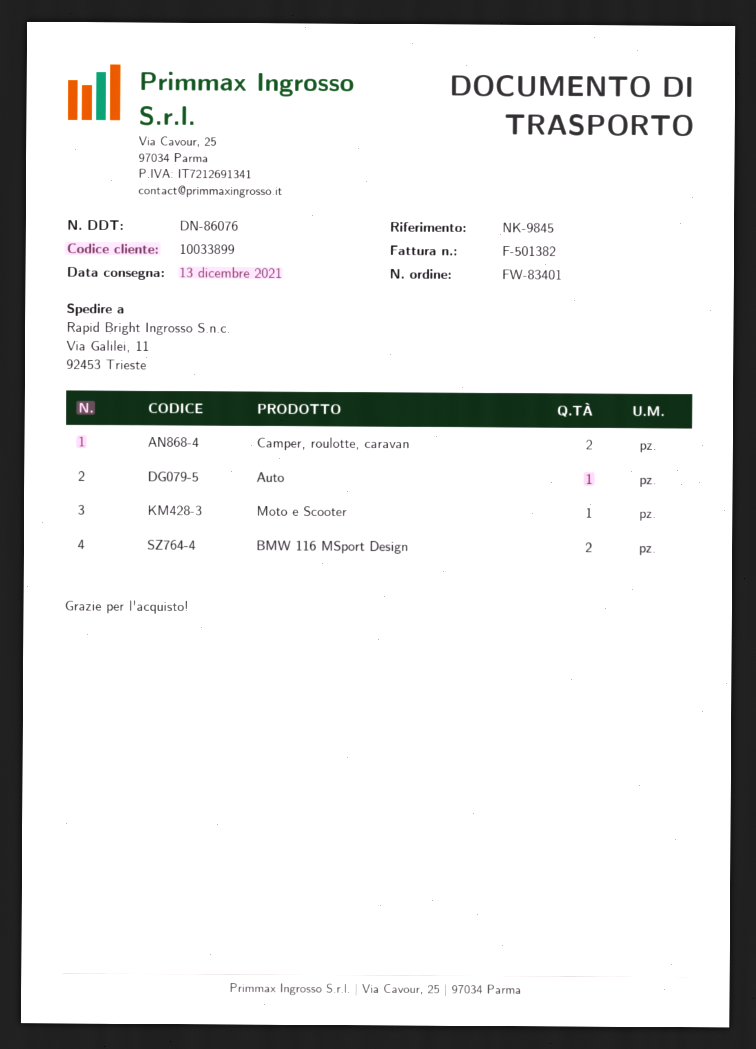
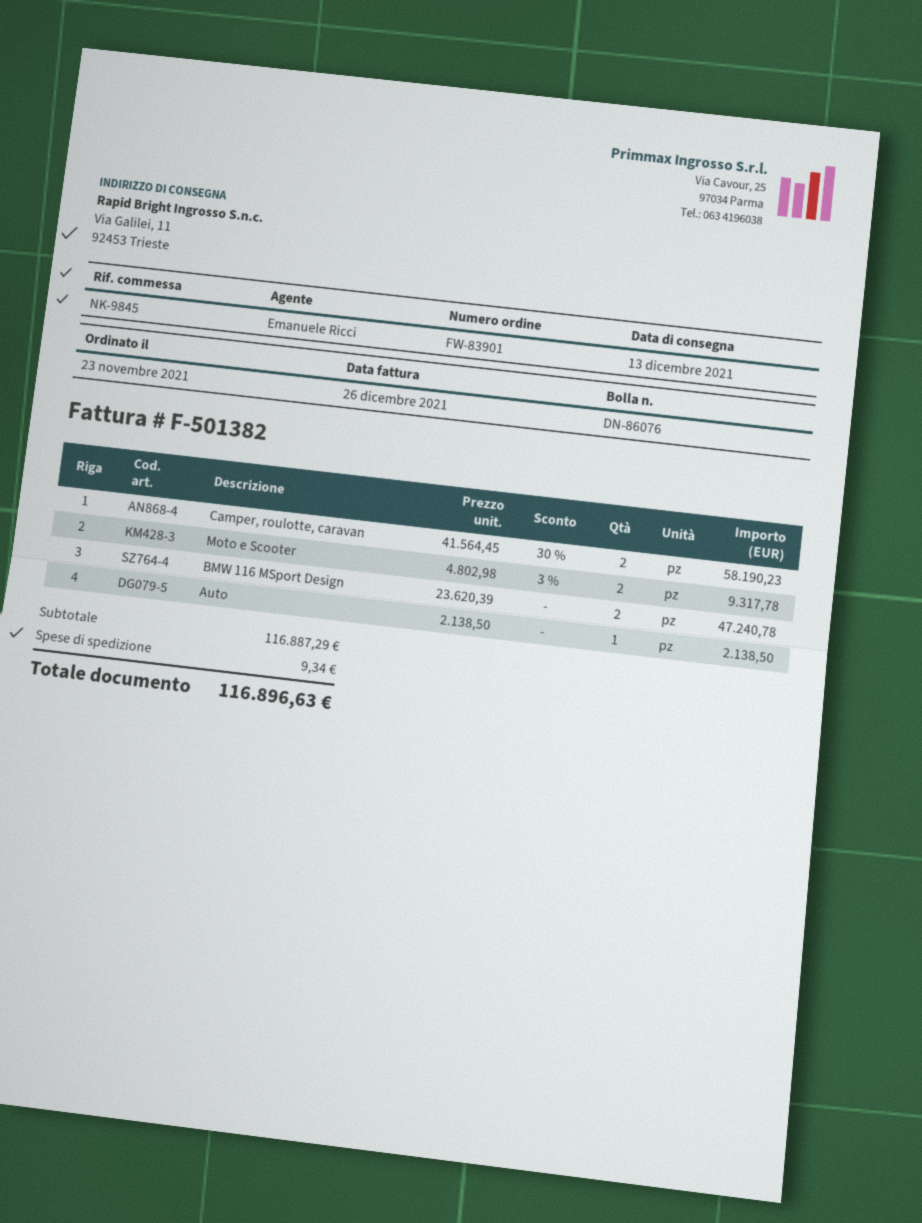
order number: FW-83401 -> FW-83901
Moto e Scooter: 1 -> 2

